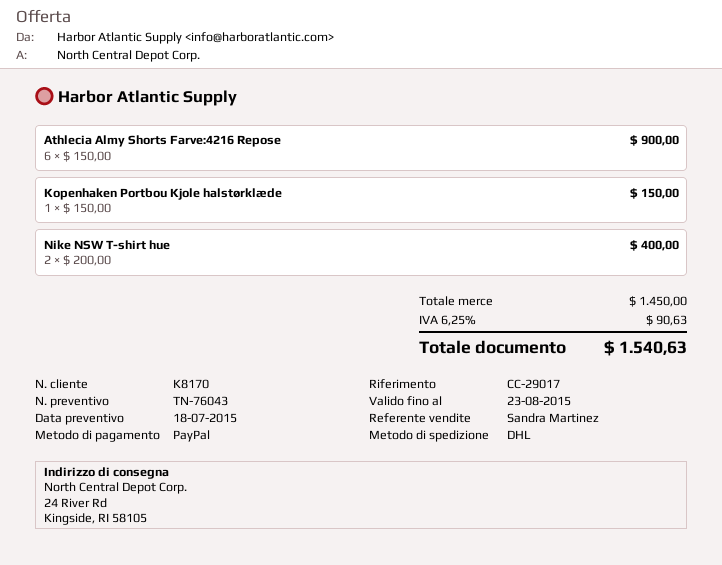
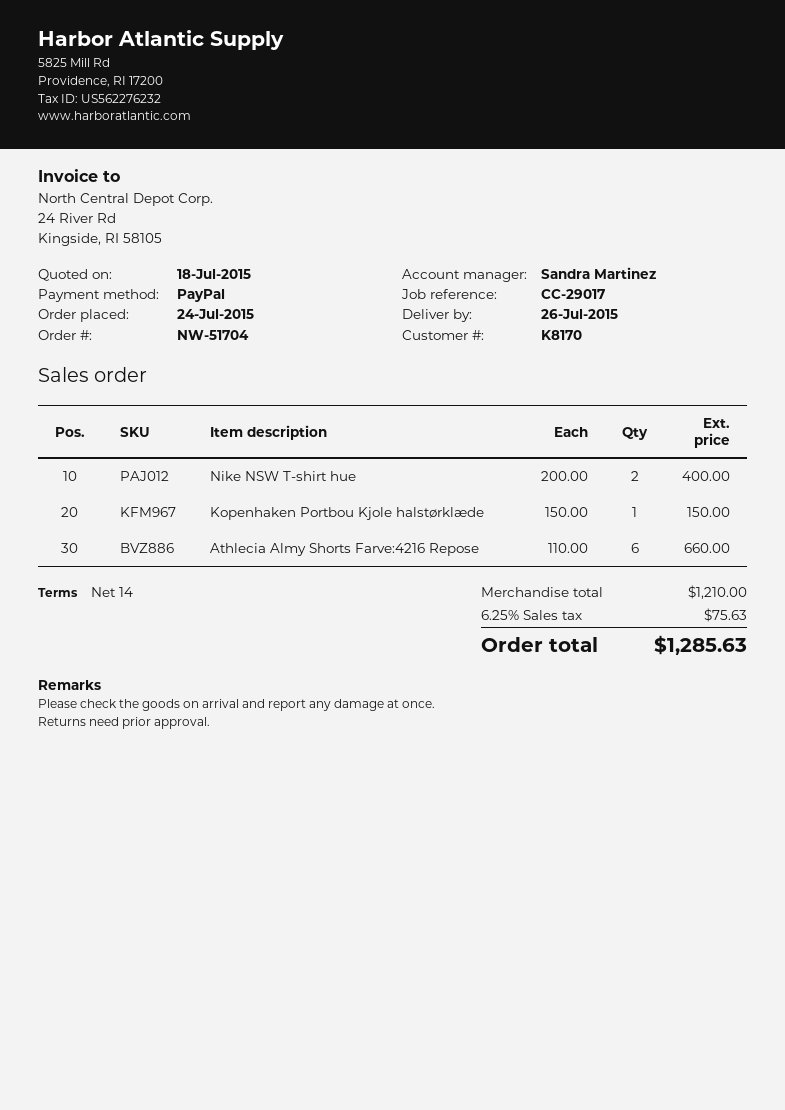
Athlecia Almy Shorts Farve:4216 Repose: 6 x 150.00 = 900.00 -> 6 x 110.00 = 660.00
subtotal: 1450.00 -> 1210.00
tax: 6.25% = 90.63 -> 6.25% = 75.63
total: 1540.63 -> 1285.63

